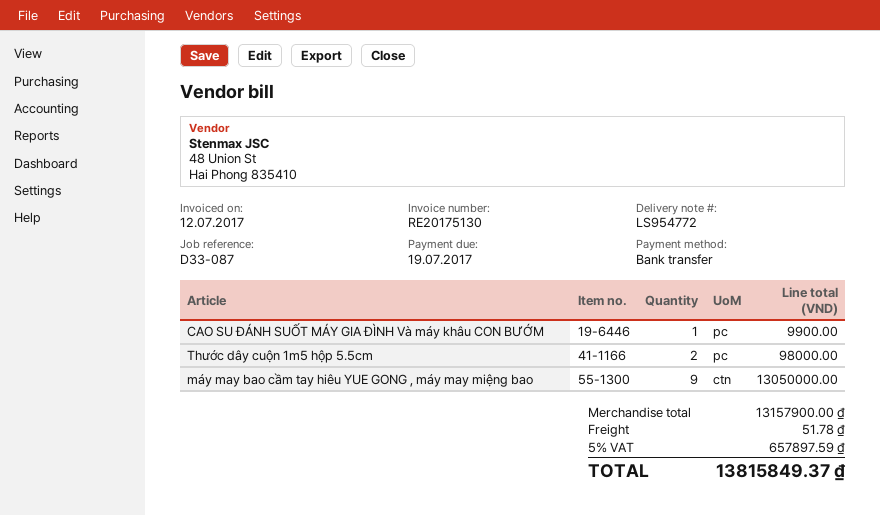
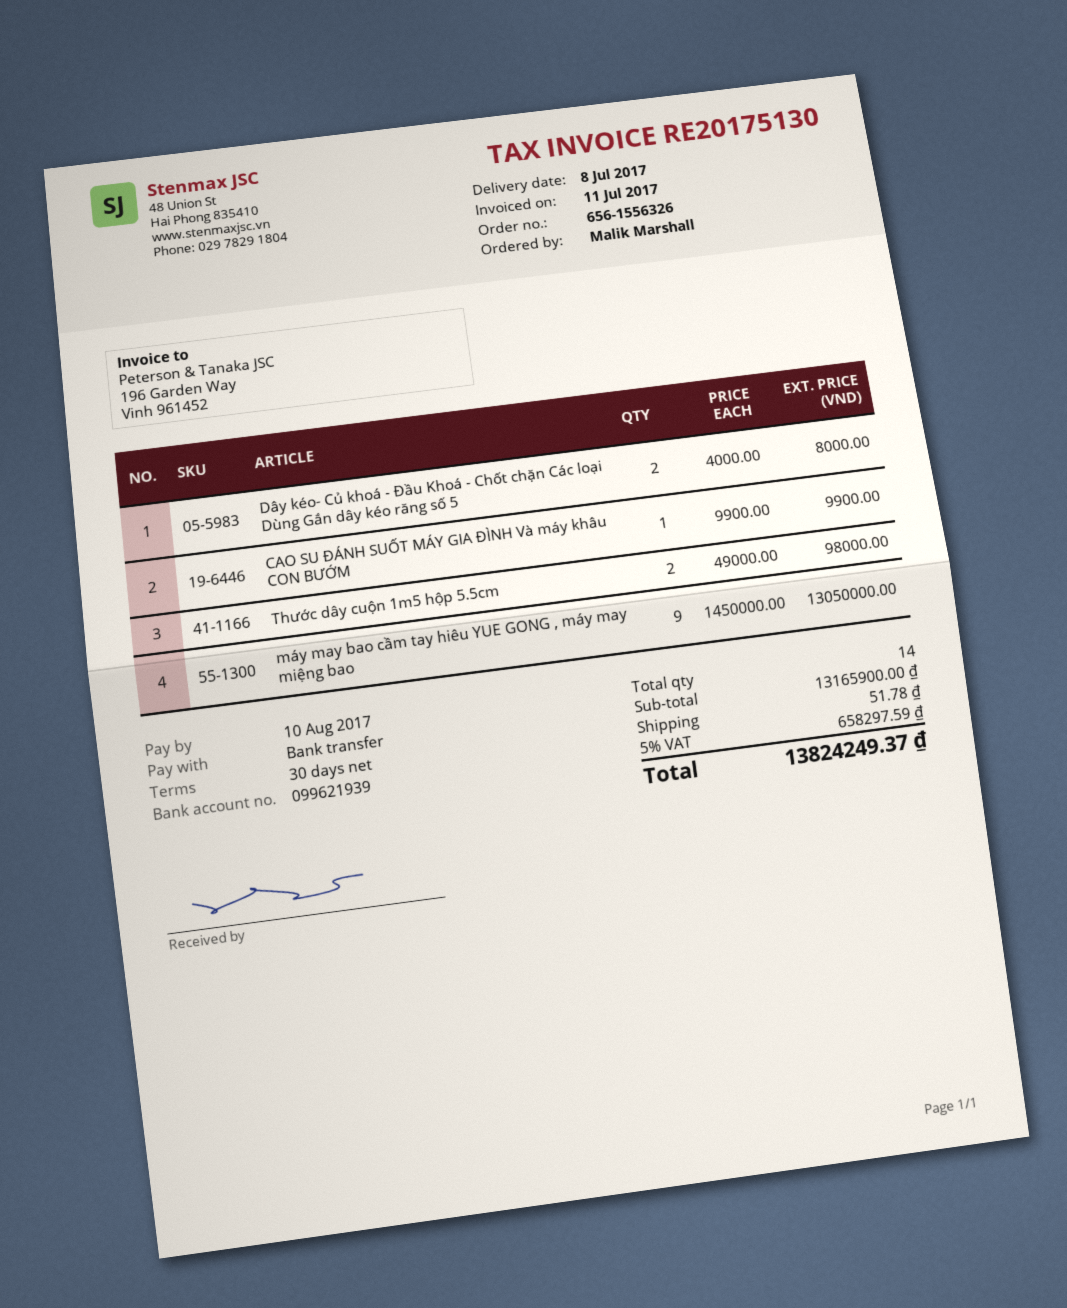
invoice date: 2017-07-12 -> 2017-07-11
due date: 2017-07-19 -> 2017-08-10
Dây kéo- Củ khoá - Đầu Khoá - Chốt chặn Các loại Dùng Gắn dây kéo răng số 5: none -> 2 for 8000.00
subtotal: 13157900.00 -> 13165900.00
tax: 5% = 657897.59 -> 5% = 658297.59
total: 13815849.37 -> 13824249.37

